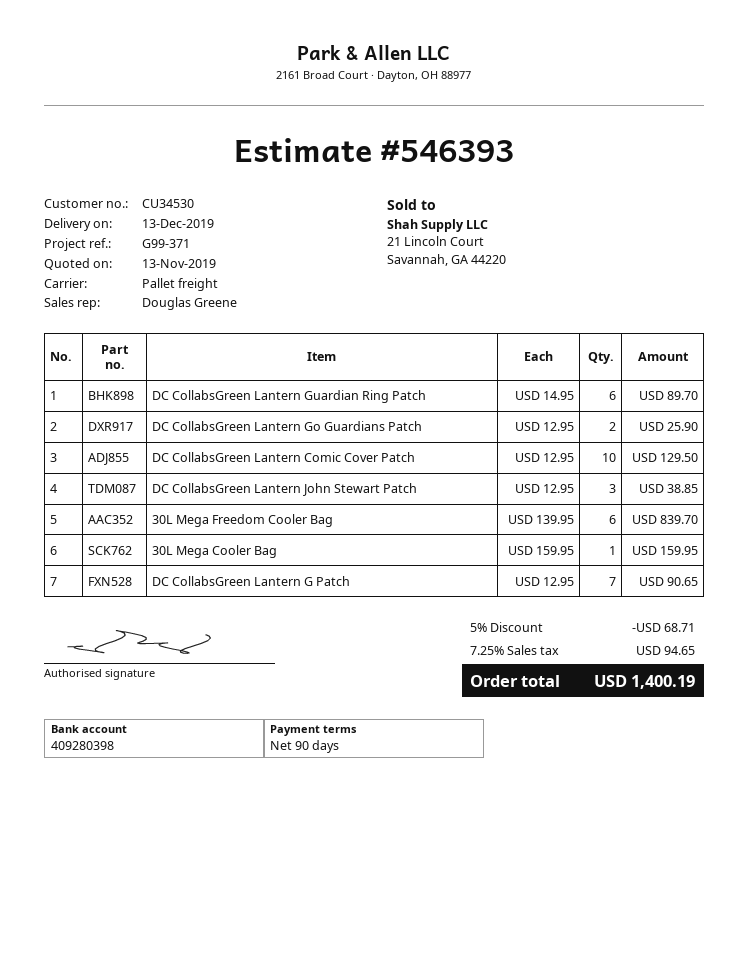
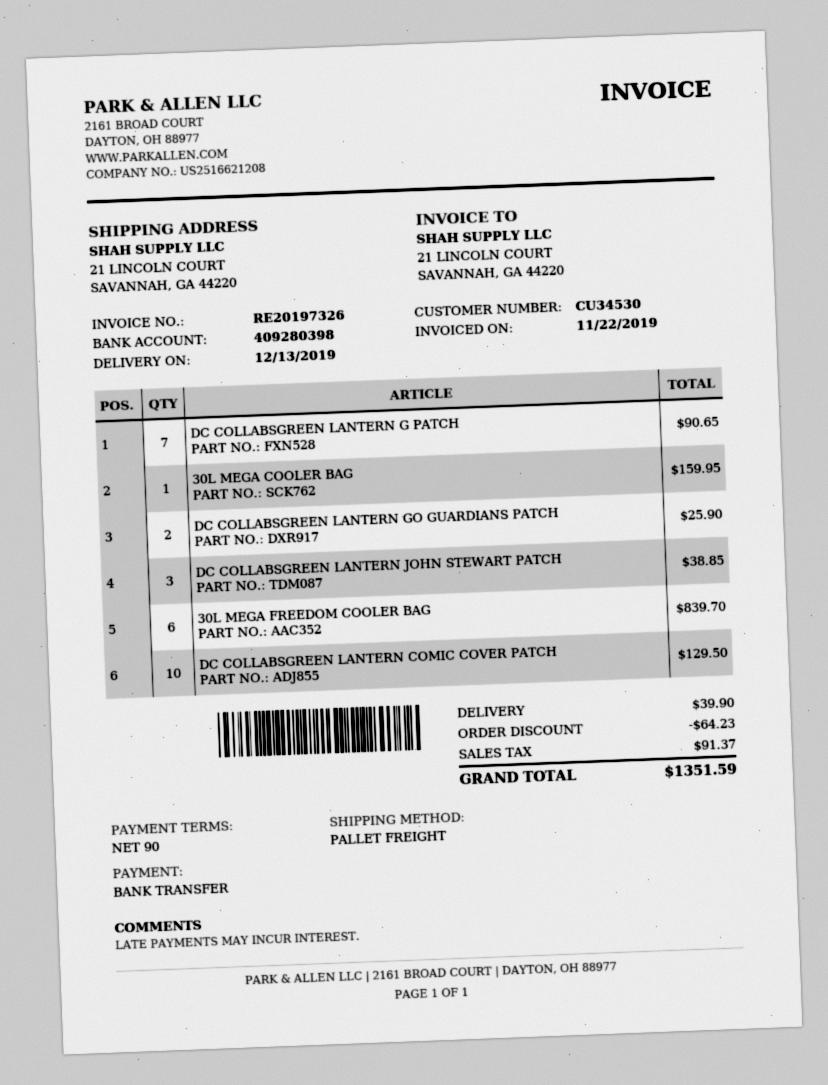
DC CollabsGreen Lantern Guardian Ring Patch: 6 for 89.70 -> none
discount: 68.71 -> 64.23
shipping: none -> 39.90
tax: 94.65 -> 91.37
total: 1400.19 -> 1351.59

